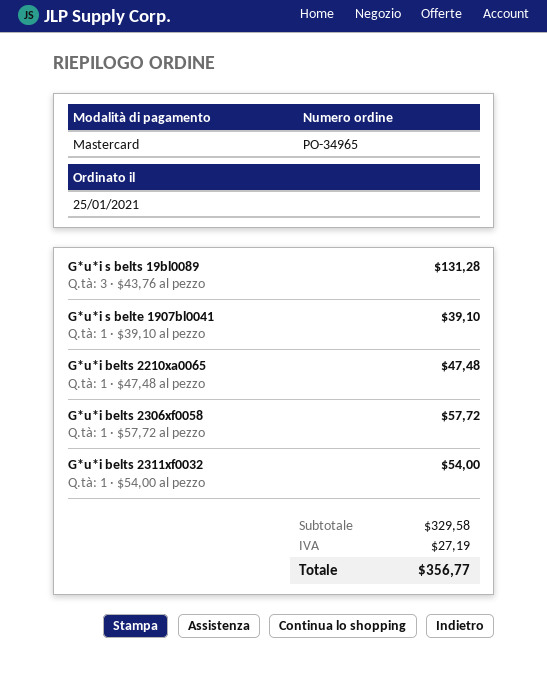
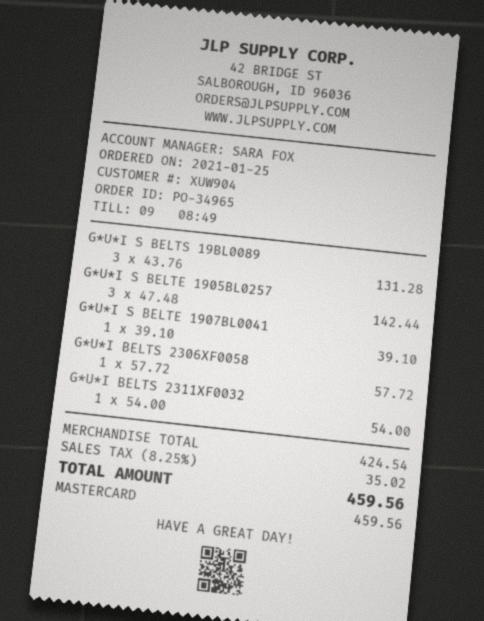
G*u*i belts 2210xa0065: 1 x 47.48 = 47.48 -> none
G*U*I S BELTE 1905BL0257: none -> 3 x 47.48 = 142.44
subtotal: 329.58 -> 424.54
tax: 27.19 -> 35.02
total: 356.77 -> 459.56

